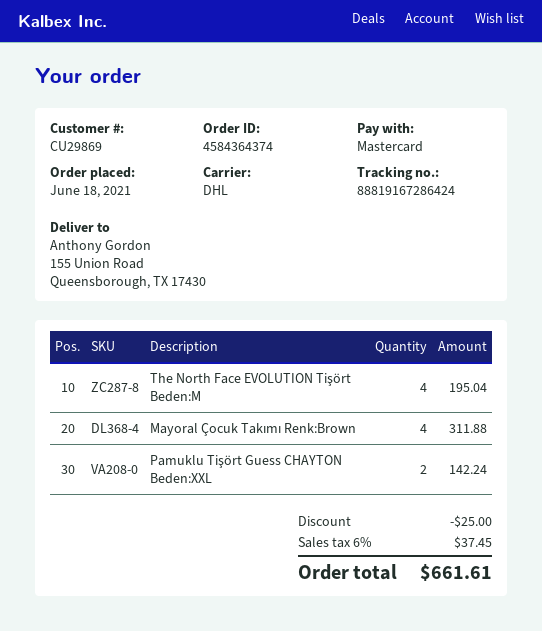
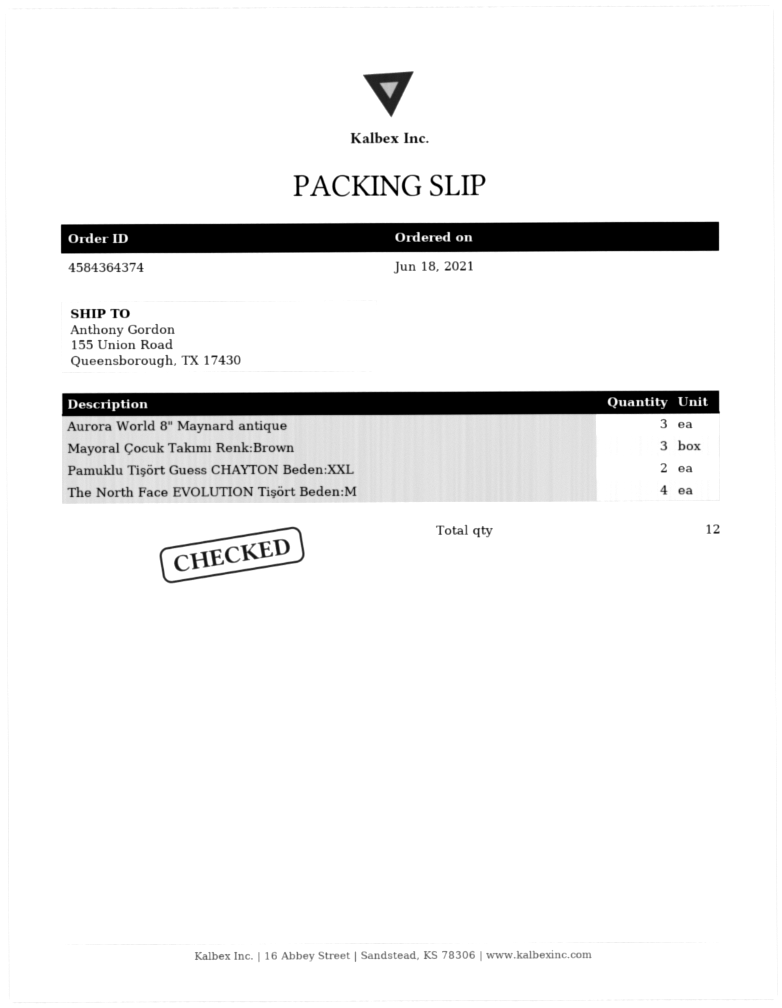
Mayoral Çocuk Takımı Renk:Brown: 4 -> 3
Aurora World 8" Maynard antique: none -> 3

